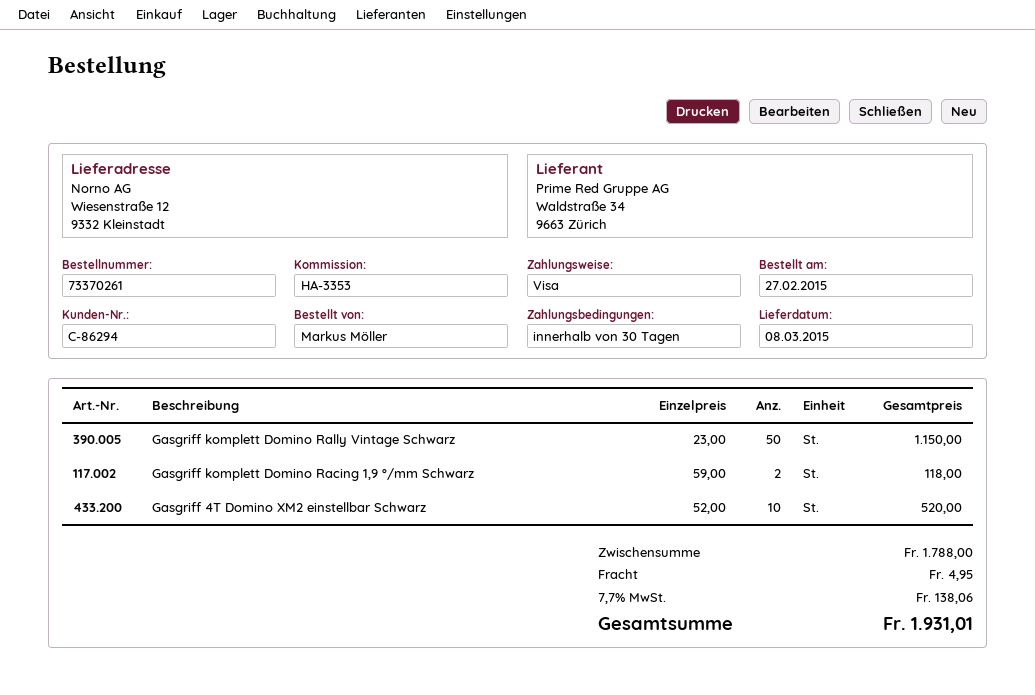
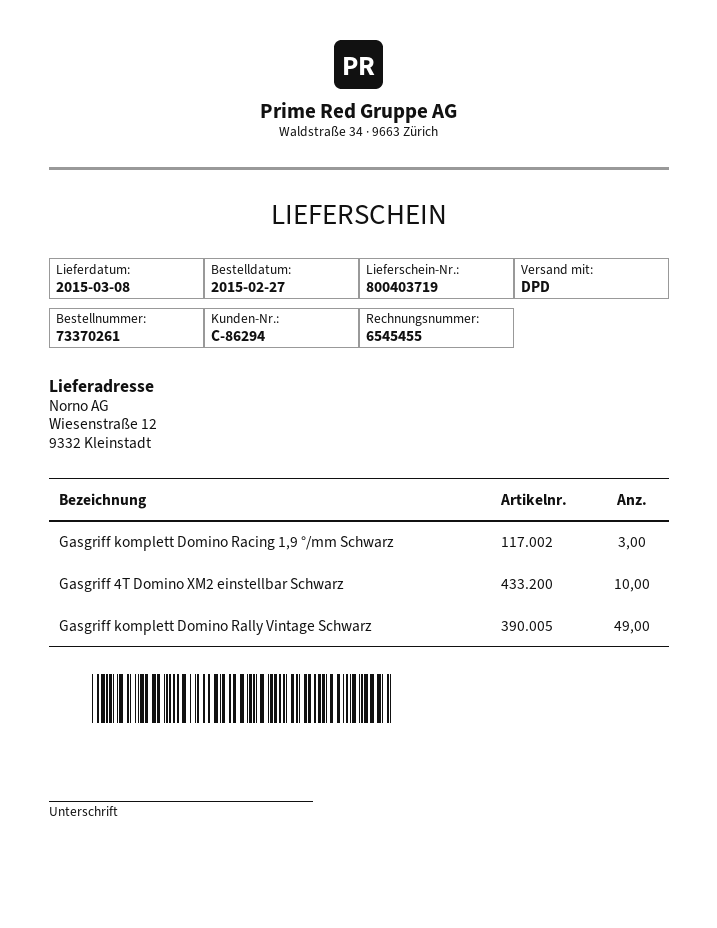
Gasgriff komplett Domino Rally Vintage Schwarz: 50 -> 49
Gasgriff komplett Domino Racing 1,9 °/mm Schwarz: 2 -> 3

